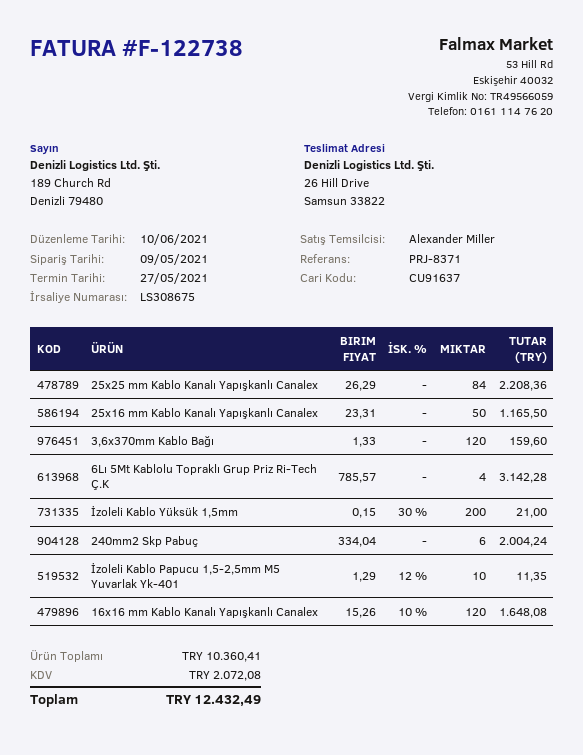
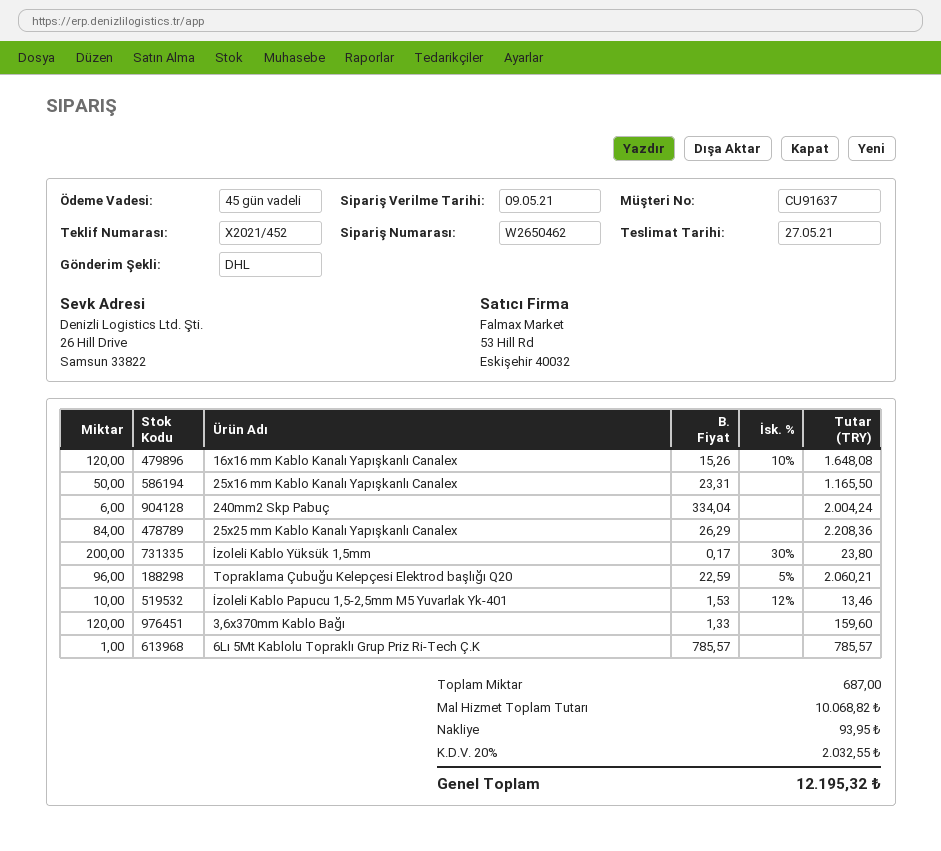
6Lı 5Mt Kablolu Topraklı Grup Priz Ri-Tech Ç.K: 4 x 785.57 = 3142.28 -> 1 x 785.57 = 785.57
İzoleli Kablo Yüksük 1,5mm: 200 x 0.15 - 30% = 21.00 -> 200 x 0.17 - 30% = 23.80
İzoleli Kablo Papucu 1,5-2,5mm M5 Yuvarlak Yk-401: 10 x 1.29 - 12% = 11.35 -> 10 x 1.53 - 12% = 13.46
Topraklama Çubuğu Kelepçesi Elektrod başlığı Q20: none -> 96 x 22.59 - 5% = 2060.21
subtotal: 10360.41 -> 10068.82
shipping: none -> 93.95
tax: 2072.08 -> 2032.55
total: 12432.49 -> 12195.32

